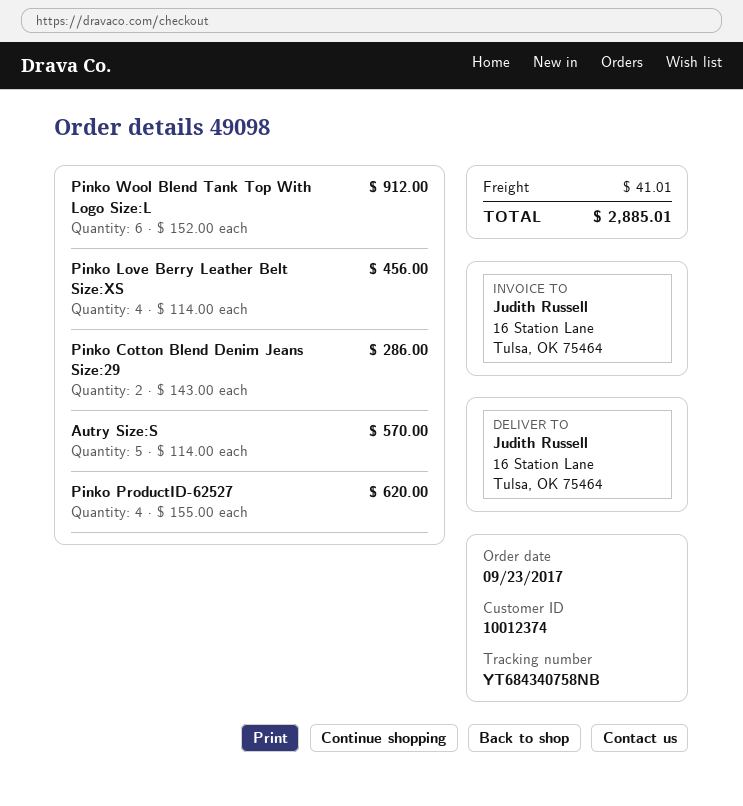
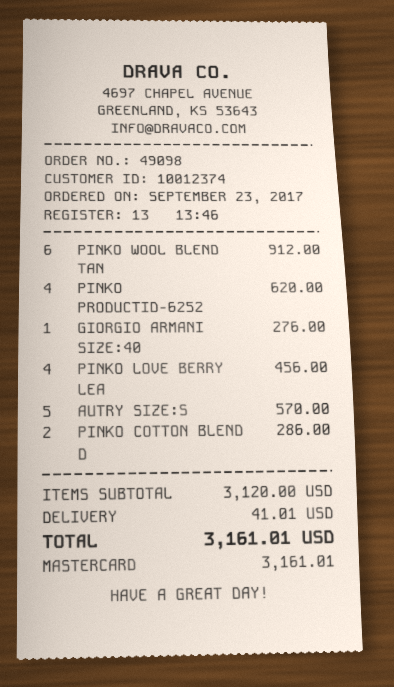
GIORGIO ARMANI SIZE:40: none -> 1 for 276.00
total: 2885.01 -> 3161.01

